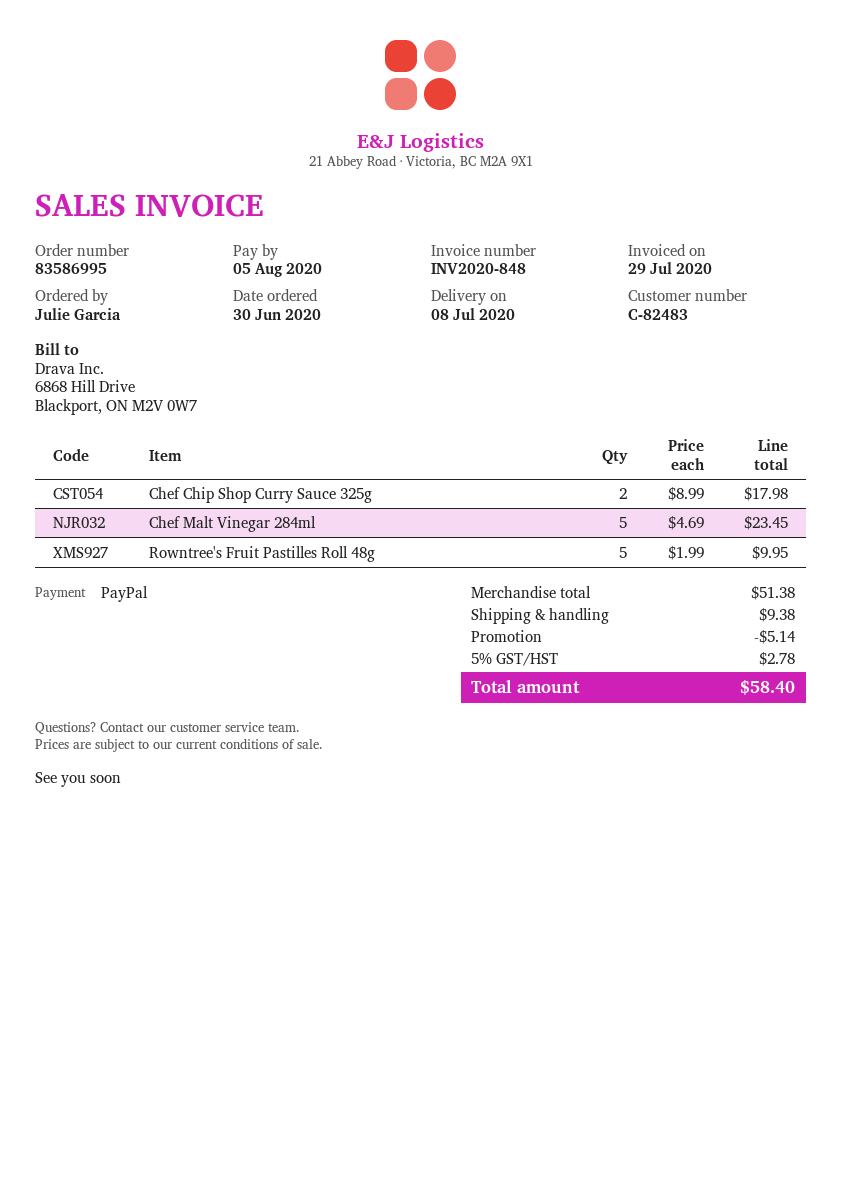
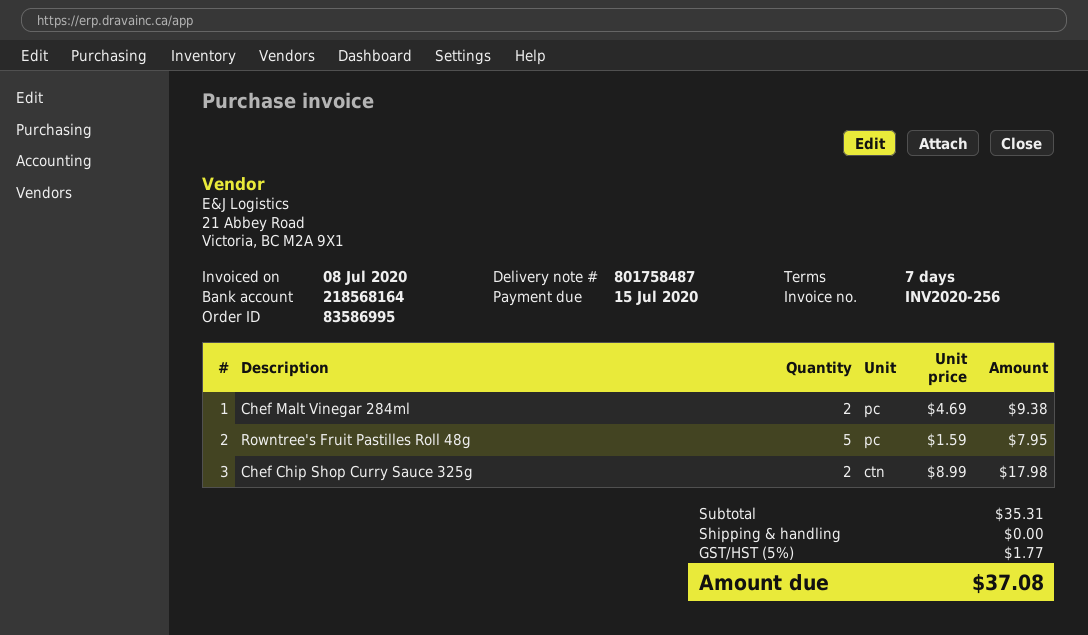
invoice number: INV2020-848 -> INV2020-256
invoice date: 2020-07-29 -> 2020-07-08
due date: 2020-08-05 -> 2020-07-15
Chef Malt Vinegar 284ml: 5 x 4.69 = 23.45 -> 2 x 4.69 = 9.38
Rowntree's Fruit Pastilles Roll 48g: 5 x 1.99 = 9.95 -> 5 x 1.59 = 7.95
subtotal: 51.38 -> 35.31
discount: 5.14 -> none
shipping: 9.38 -> 0.00
tax: 5% = 2.78 -> 5% = 1.77
total: 58.40 -> 37.08

